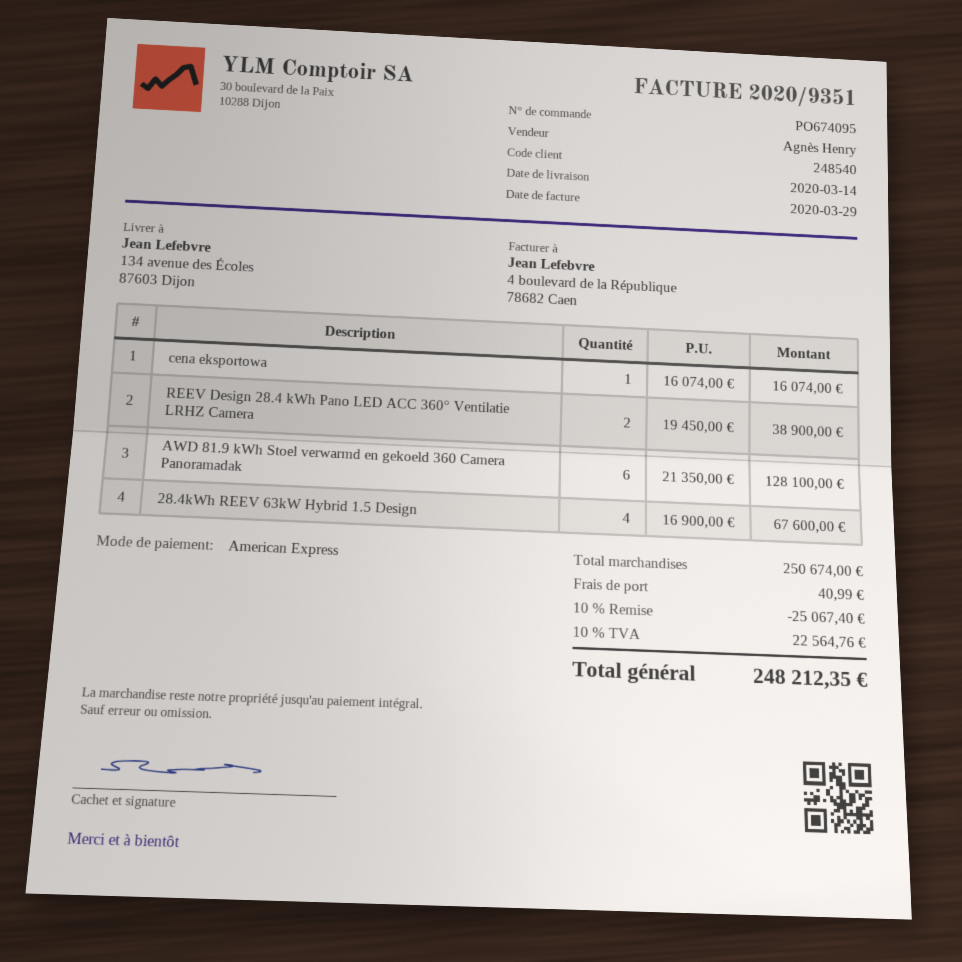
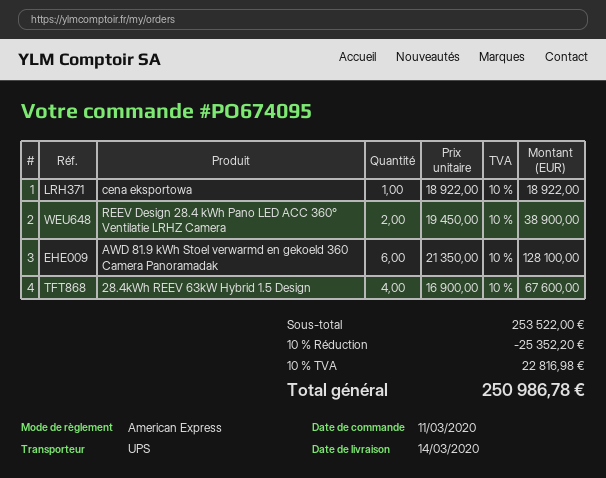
cena eksportowa: 1 x 16074.00 = 16074.00 -> 1 x 18922.00 = 18922.00
subtotal: 250674.00 -> 253522.00
discount: 10% = 25067.40 -> 10% = 25352.20
shipping: 40.99 -> none
tax: 10% = 22564.76 -> 10% = 22816.98
total: 248212.35 -> 250986.78

